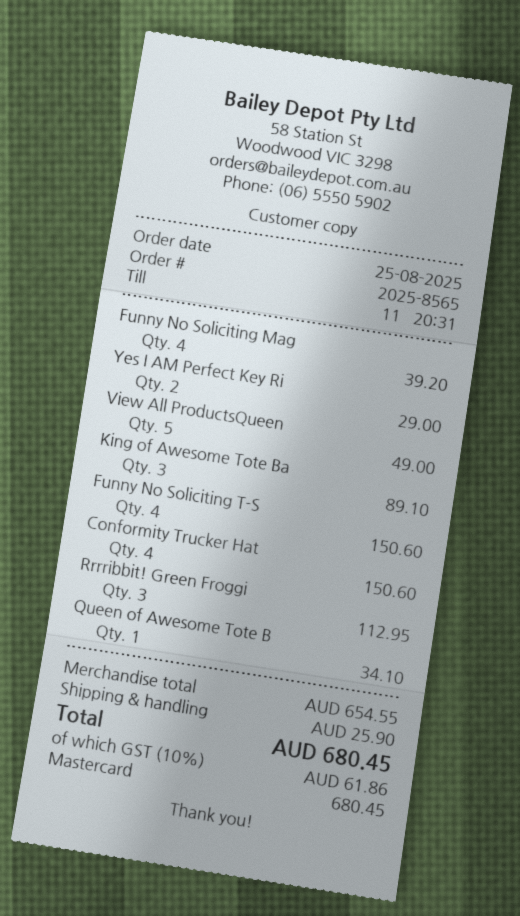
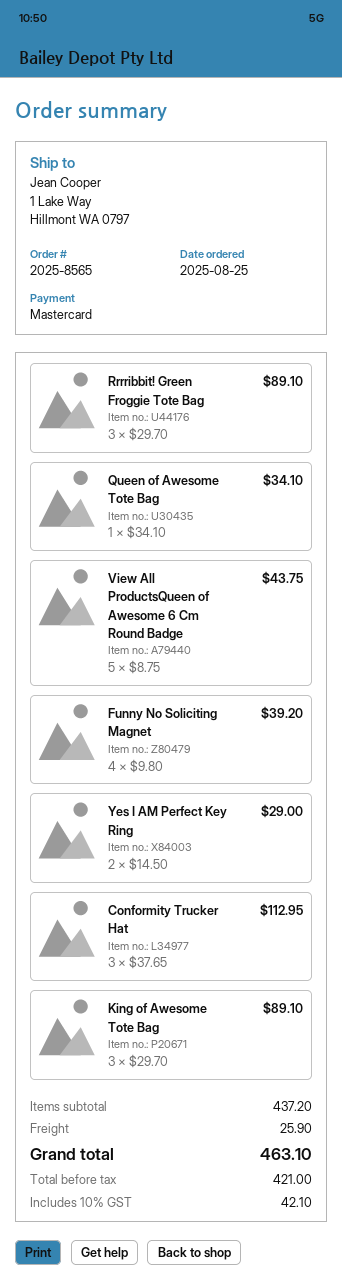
View All ProductsQueen: 5 for 49.00 -> 5 for 43.75
Funny No Soliciting T-S: 4 for 150.60 -> none
Conformity Trucker Hat: 4 for 150.60 -> 3 for 112.95
Rrrribbit! Green Froggi: 3 for 112.95 -> 3 for 89.10
subtotal: 654.55 -> 437.20
tax: 10% = 61.86 -> 10% = 42.10
total: 680.45 -> 463.10

